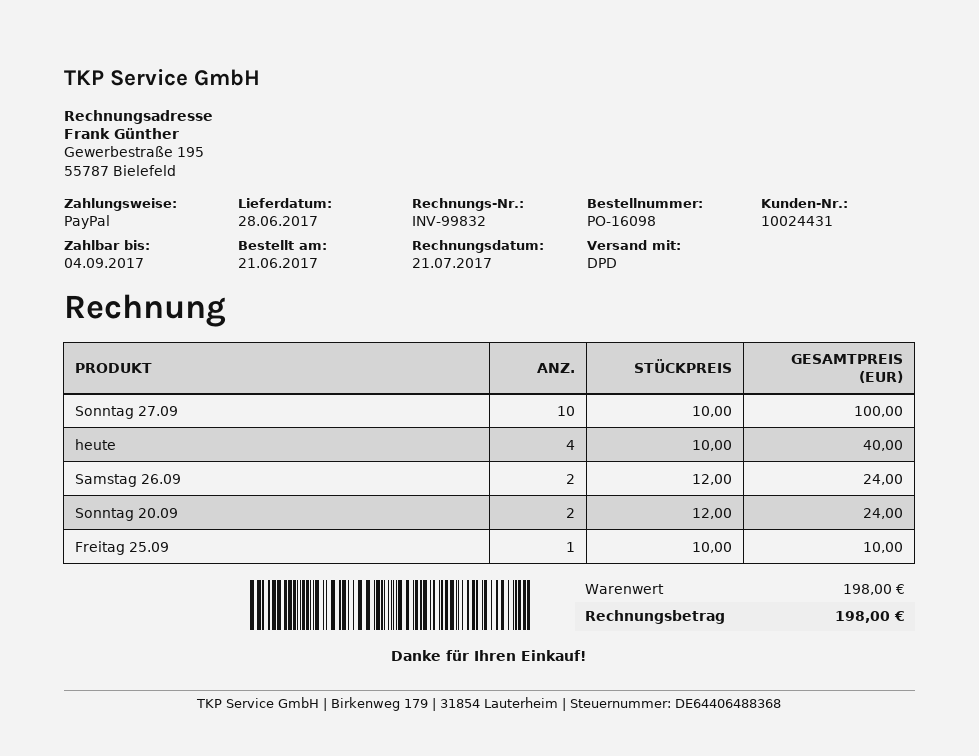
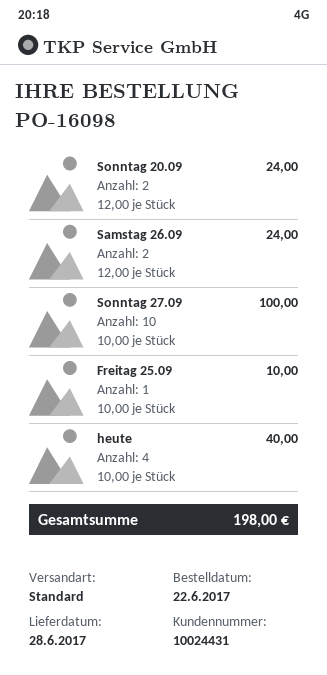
order date: 2017-06-21 -> 2017-06-22
shipping method: DPD -> standard

